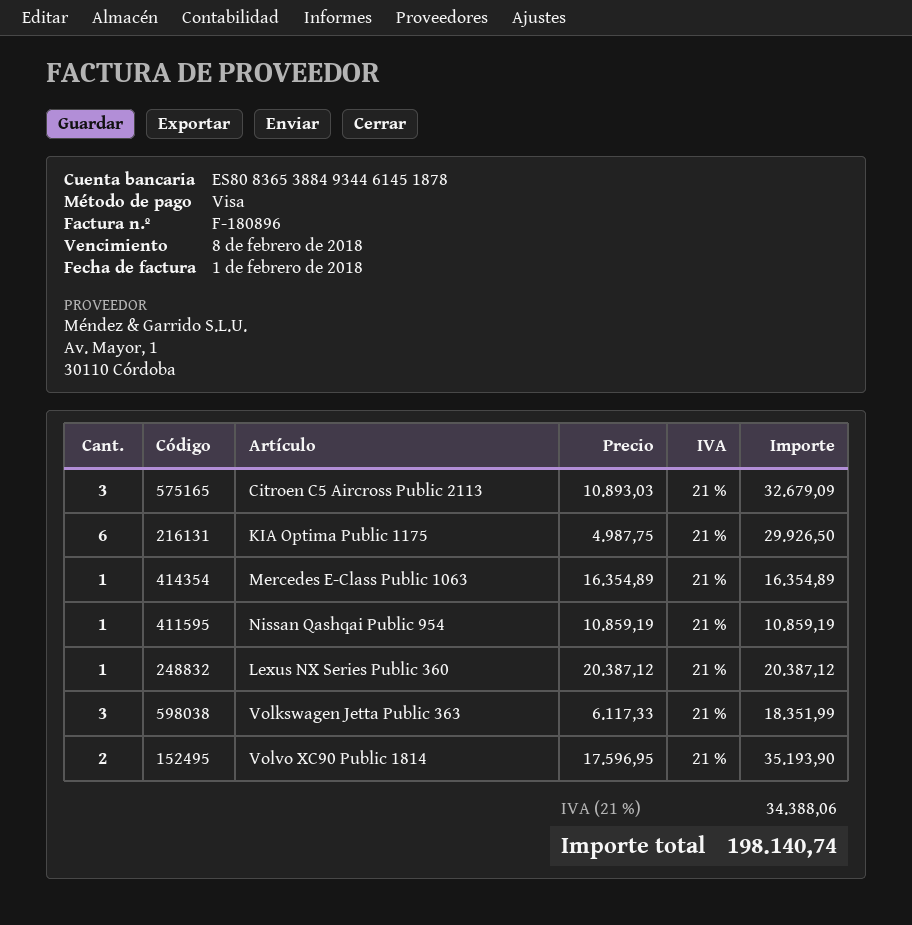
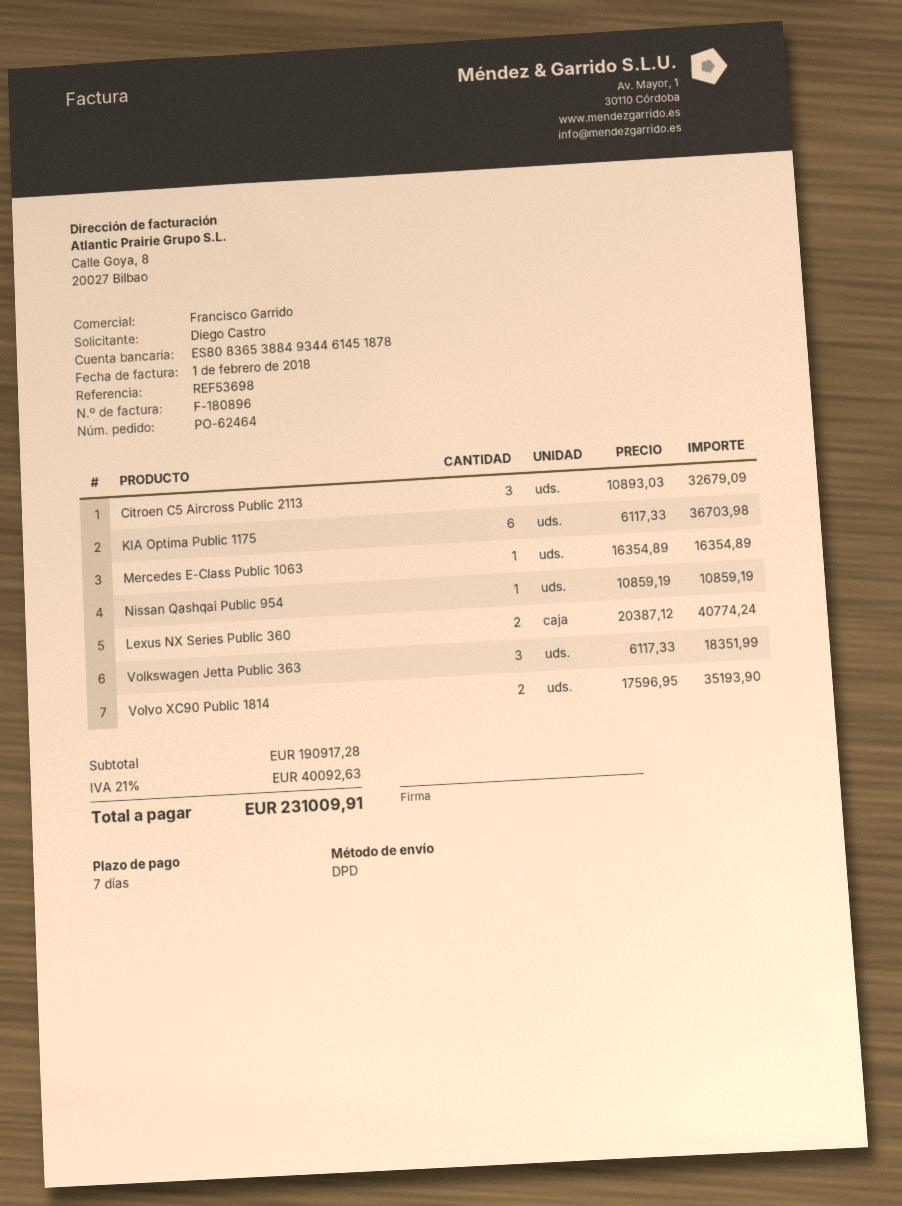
KIA Optima Public 1175: 6 x 4987.75 = 29926.50 -> 6 x 6117.33 = 36703.98
Lexus NX Series Public 360: 1 x 20387.12 = 20387.12 -> 2 x 20387.12 = 40774.24
tax: 21% = 34388.06 -> 21% = 40092.63
total: 198140.74 -> 231009.91

